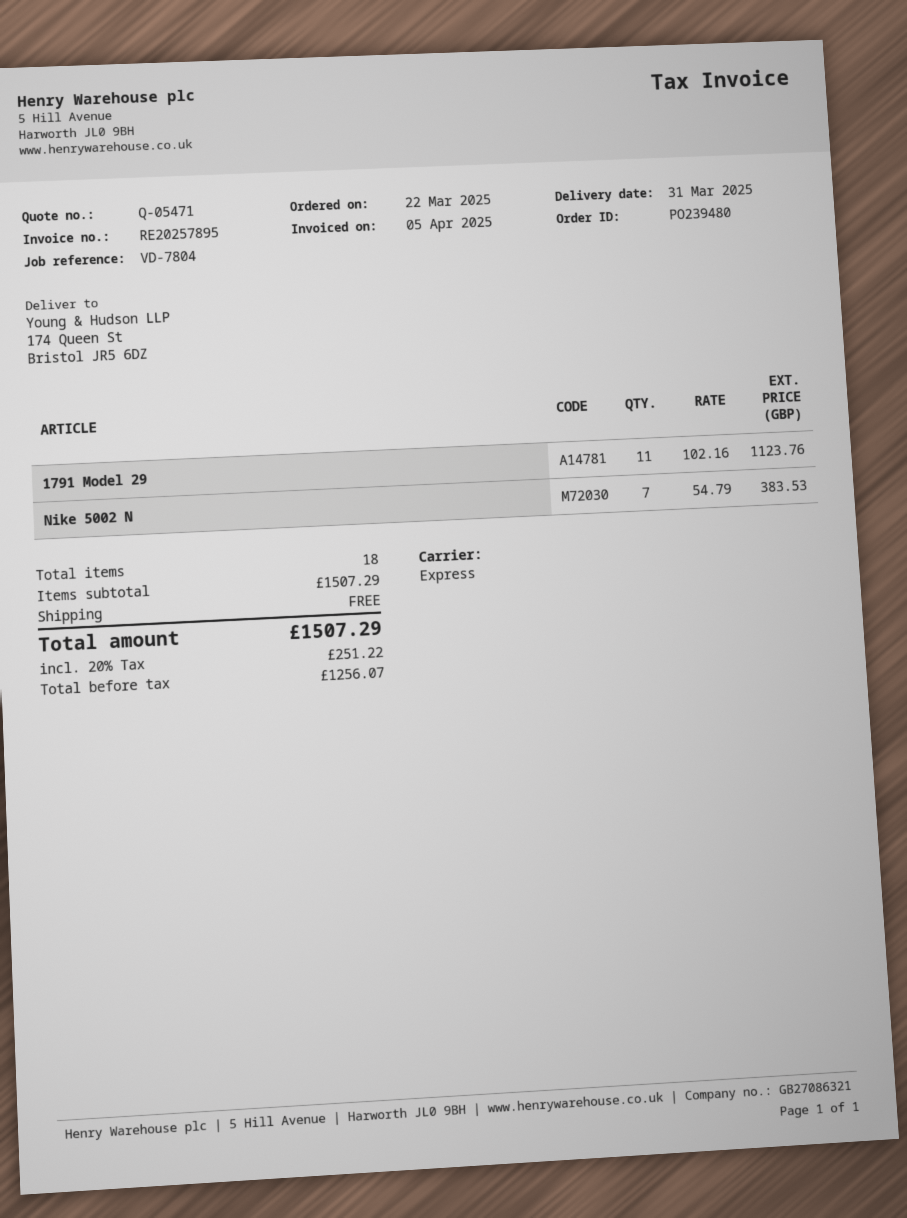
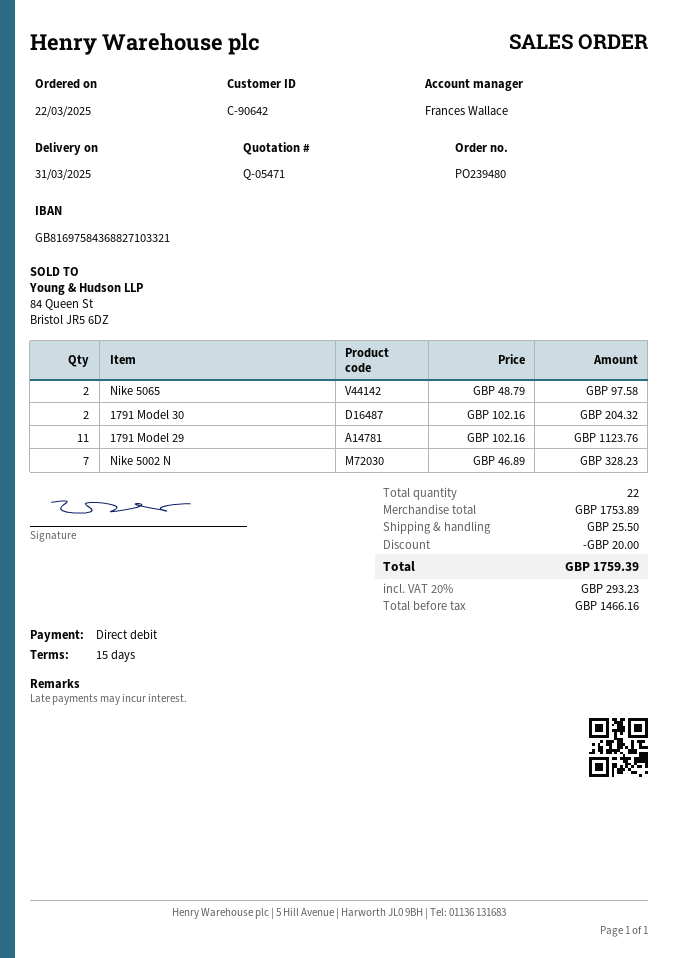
Nike 5002 N: 7 x 54.79 = 383.53 -> 7 x 46.89 = 328.23
Nike 5065: none -> 2 x 48.79 = 97.58
1791 Model 30: none -> 2 x 102.16 = 204.32
total quantity: 18 -> 22
subtotal: 1507.29 -> 1753.89
discount: none -> 20.00
shipping: 0.00 -> 25.50
net: 1256.07 -> 1466.16
tax: 20% = 251.22 -> 20% = 293.23
total: 1507.29 -> 1759.39

